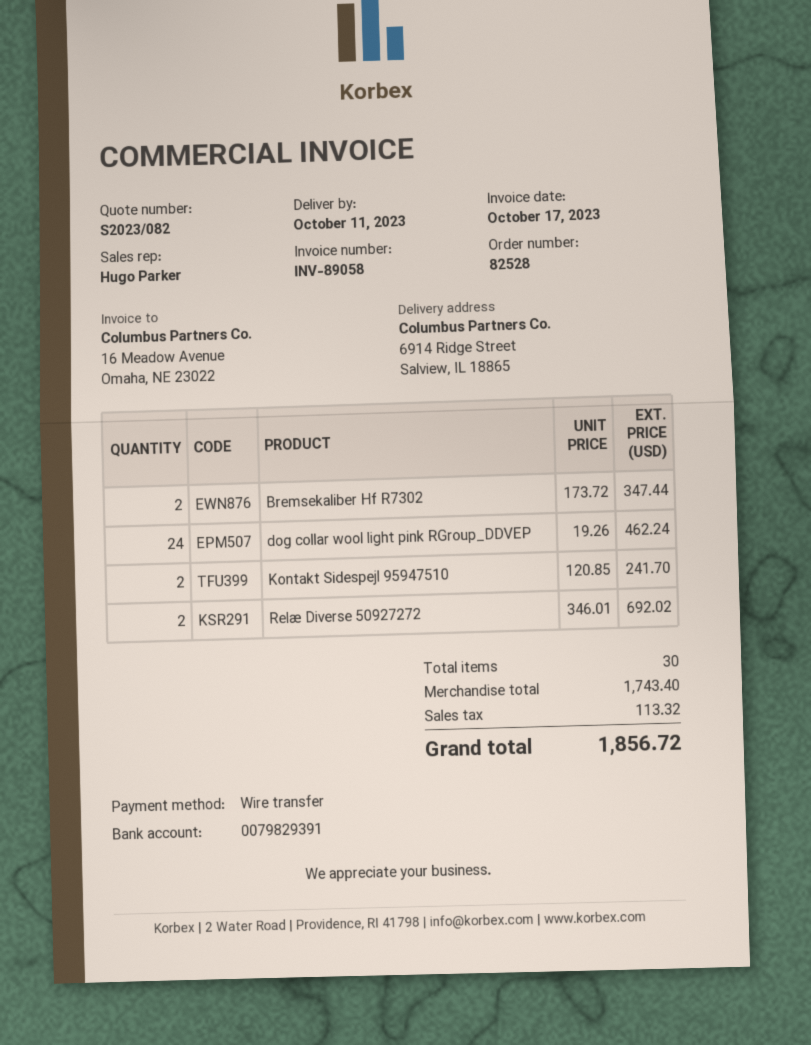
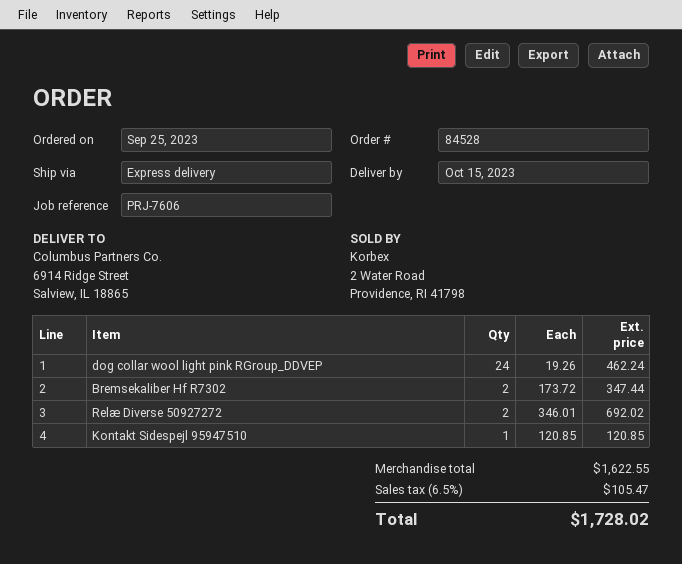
order number: 82528 -> 84528
delivery date: 2023-10-11 -> 2023-10-15
Kontakt Sidespejl 95947510: 2 x 120.85 = 241.70 -> 1 x 120.85 = 120.85
subtotal: 1743.40 -> 1622.55
tax: 113.32 -> 105.47
total: 1856.72 -> 1728.02

